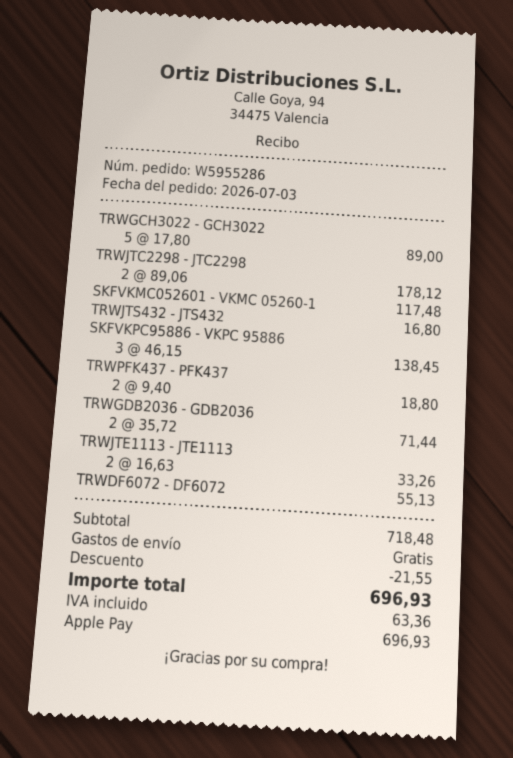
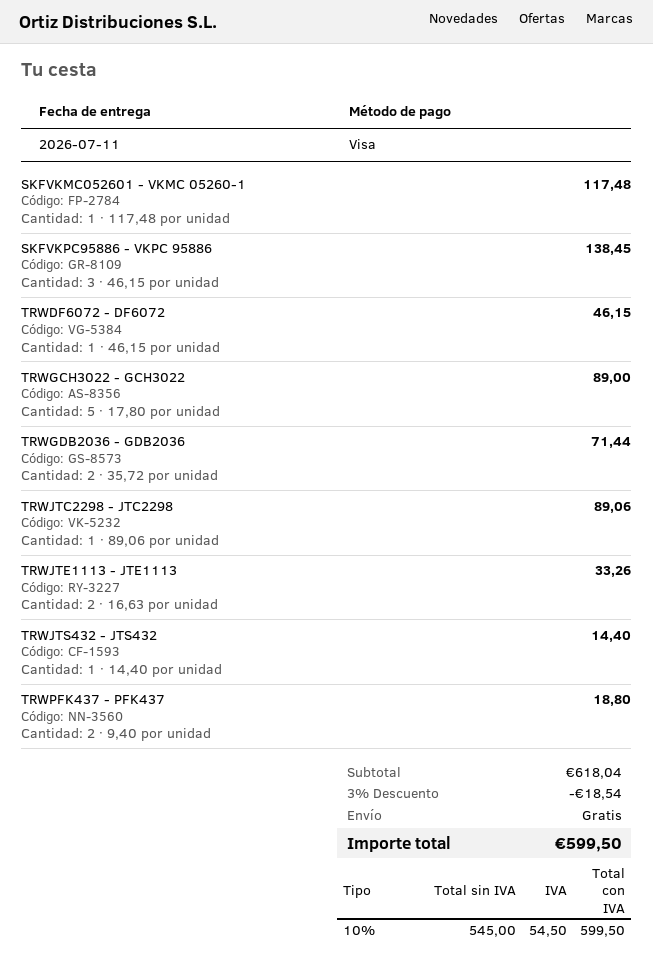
payment method: Apple Pay -> Visa
TRWJTC2298 - JTC2298: 2 x 89.06 = 178.12 -> 1 x 89.06 = 89.06
TRWJTS432 - JTS432: 1 x 16.80 = 16.80 -> 1 x 14.40 = 14.40
TRWDF6072 - DF6072: 1 x 55.13 = 55.13 -> 1 x 46.15 = 46.15
subtotal: 718.48 -> 618.04
discount: 21.55 -> 18.54
tax: 63.36 -> 54.50
total: 696.93 -> 599.50

